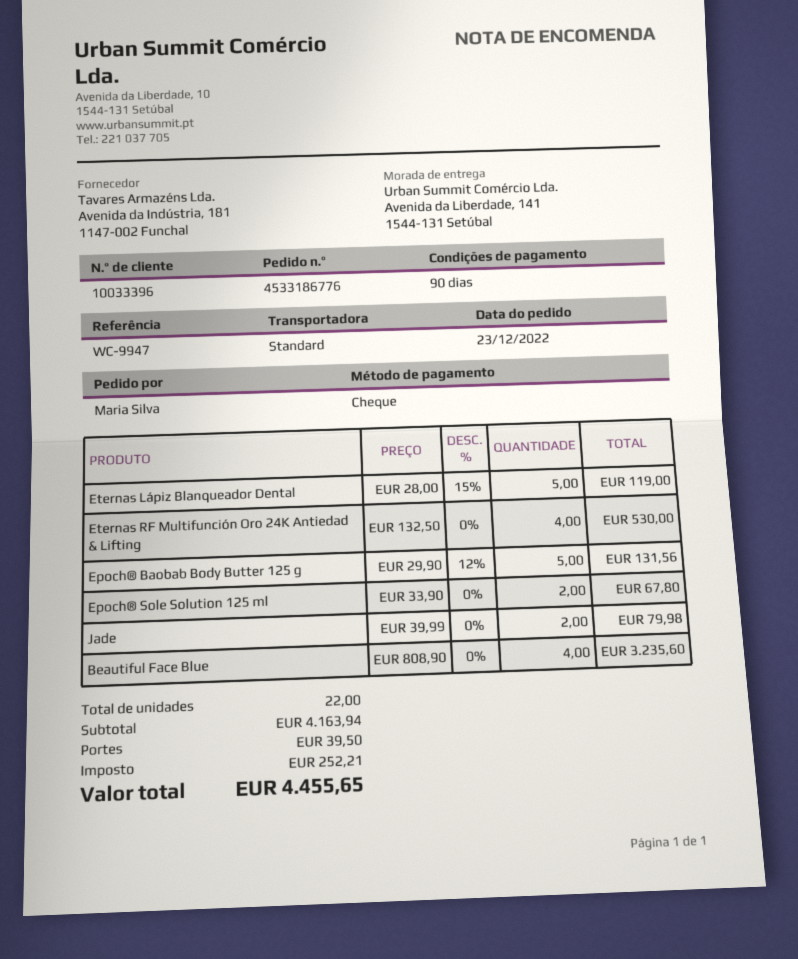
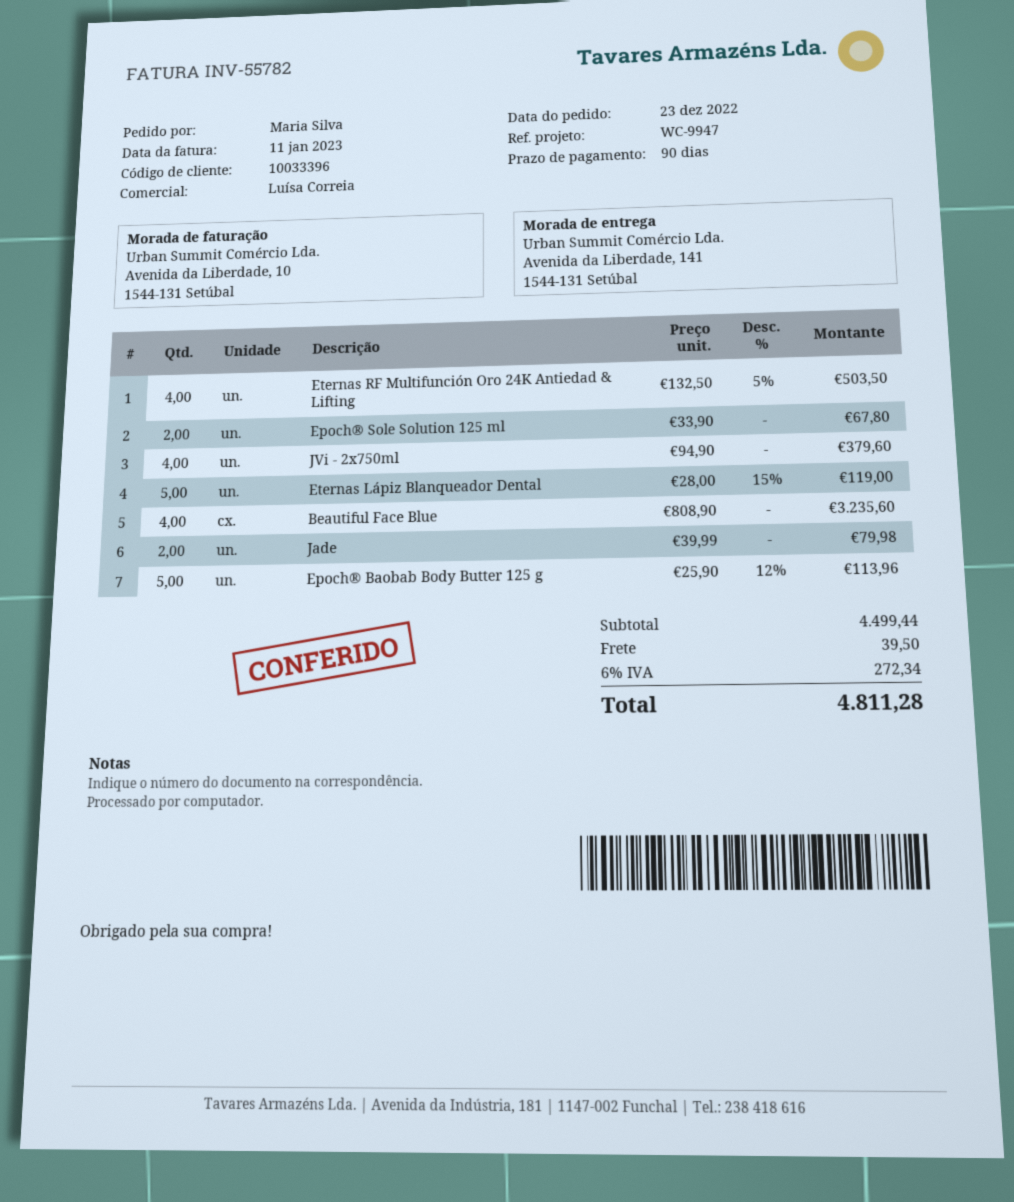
Eternas RF Multifunción Oro 24K Antiedad & Lifting: 4 x 132.50 = 530.00 -> 4 x 132.50 - 5% = 503.50
Epoch® Baobab Body Butter 125 g: 5 x 29.90 - 12% = 131.56 -> 5 x 25.90 - 12% = 113.96
JVi - 2x750ml: none -> 4 x 94.90 = 379.60
subtotal: 4163.94 -> 4499.44
tax: 252.21 -> 272.34
total: 4455.65 -> 4811.28

